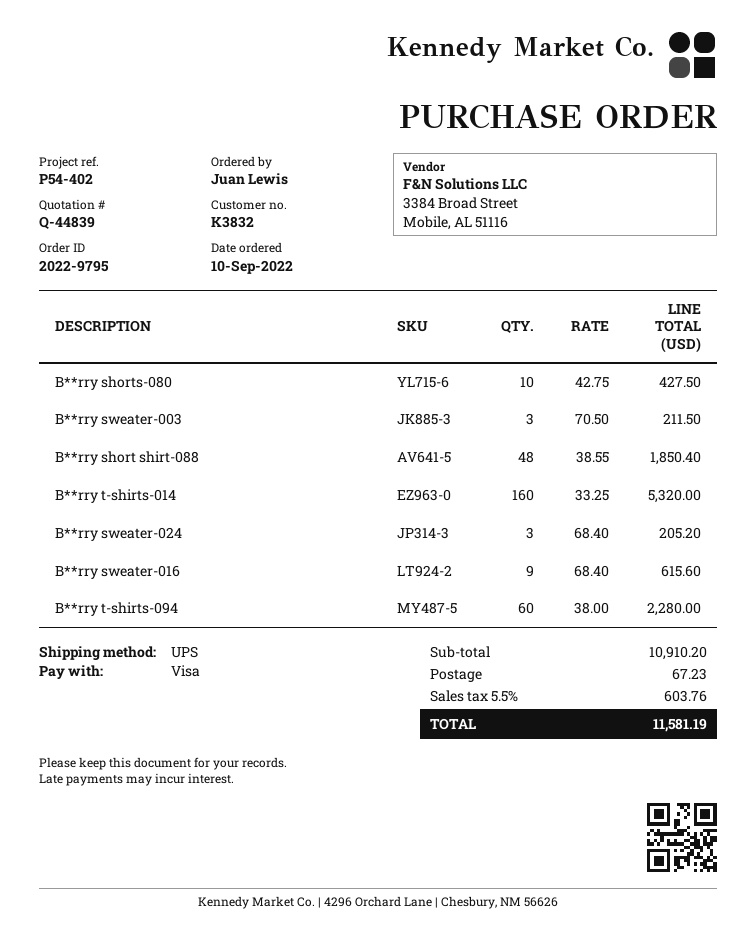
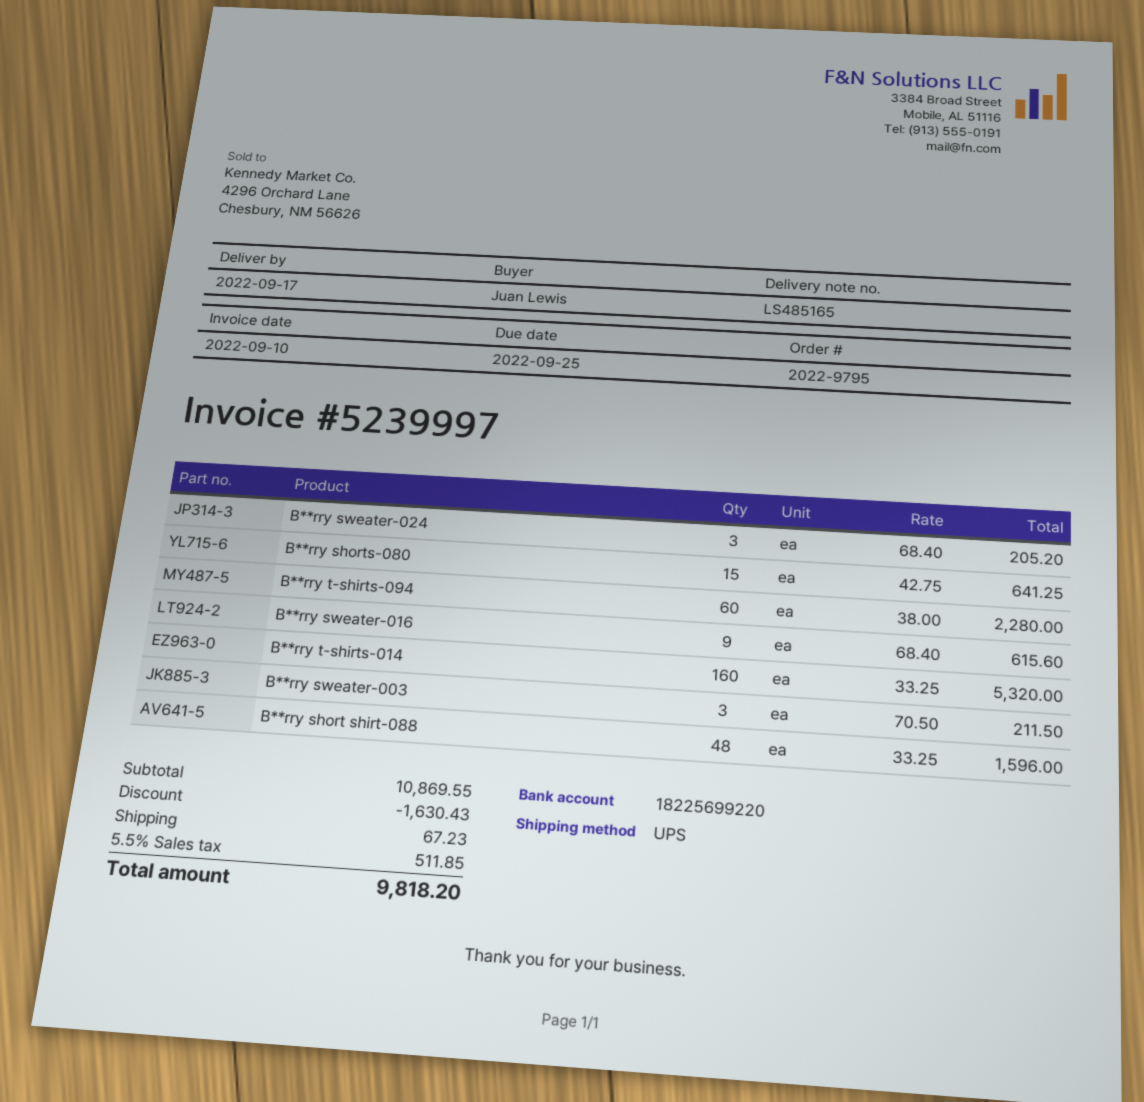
B**rry shorts-080: 10 x 42.75 = 427.50 -> 15 x 42.75 = 641.25
B**rry short shirt-088: 48 x 38.55 = 1850.40 -> 48 x 33.25 = 1596.00
subtotal: 10910.20 -> 10869.55
discount: none -> 1630.43
tax: 5.5% = 603.76 -> 5.5% = 511.85
total: 11581.19 -> 9818.20

